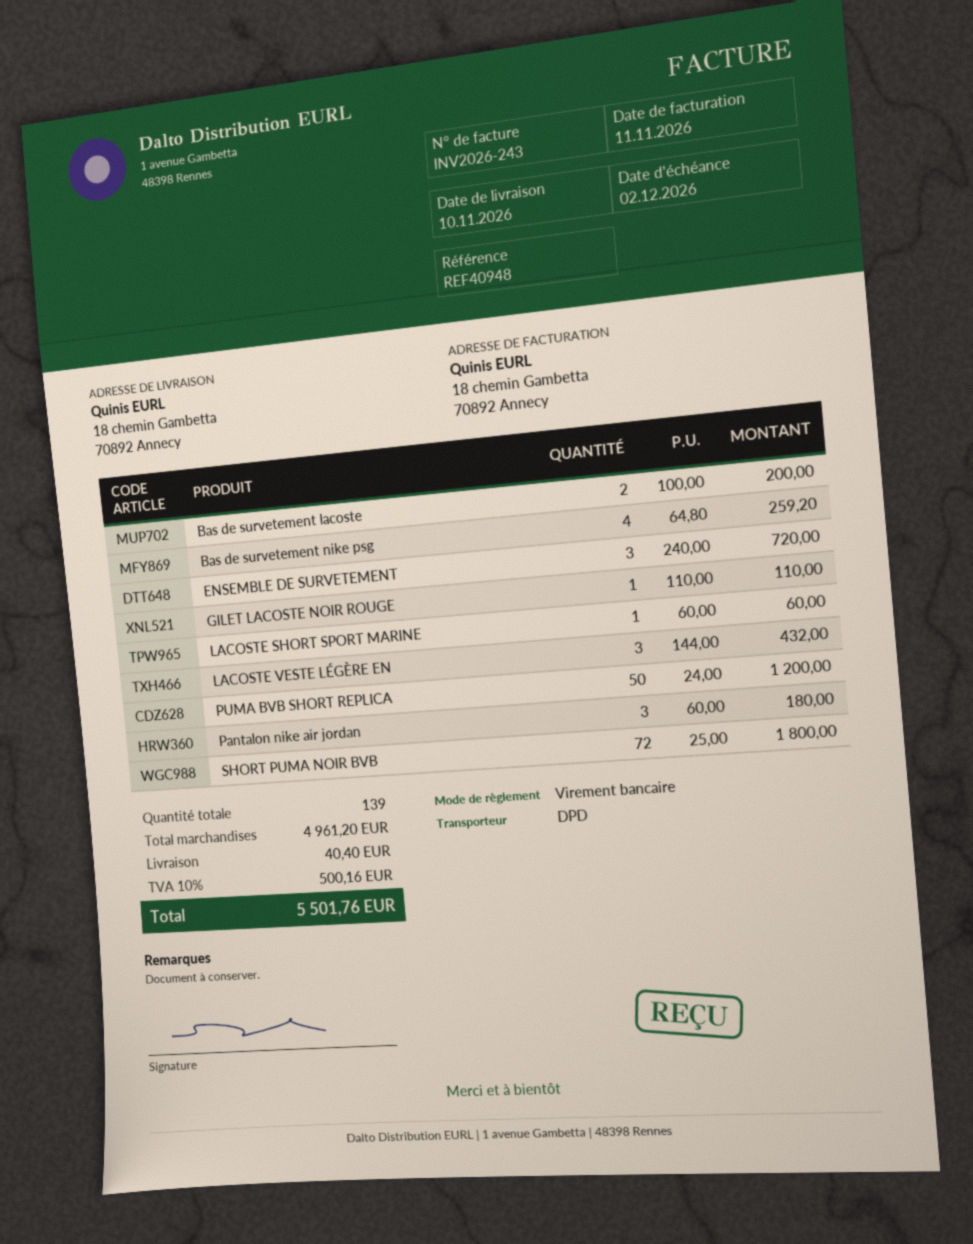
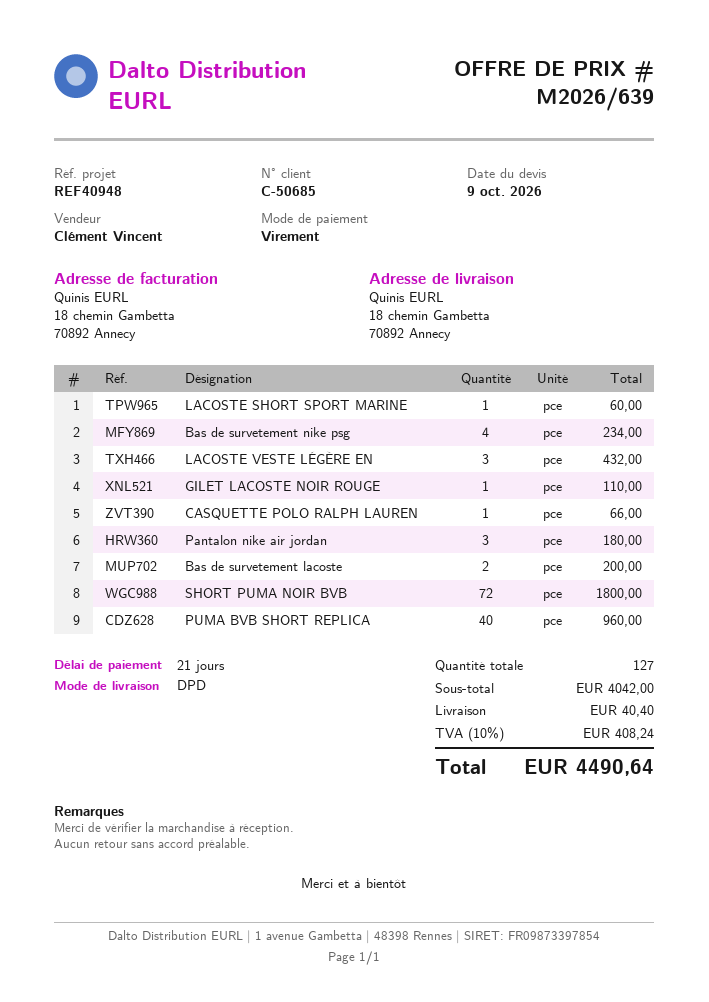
Bas de survetement nike psg: 4 for 259.20 -> 4 for 234.00
ENSEMBLE DE SURVETEMENT: 3 for 720.00 -> none
PUMA BVB SHORT REPLICA: 50 for 1200.00 -> 40 for 960.00
CASQUETTE POLO RALPH LAUREN: none -> 1 for 66.00
total quantity: 139 -> 127
subtotal: 4961.20 -> 4042.00
tax: 10% = 500.16 -> 10% = 408.24
total: 5501.76 -> 4490.64

